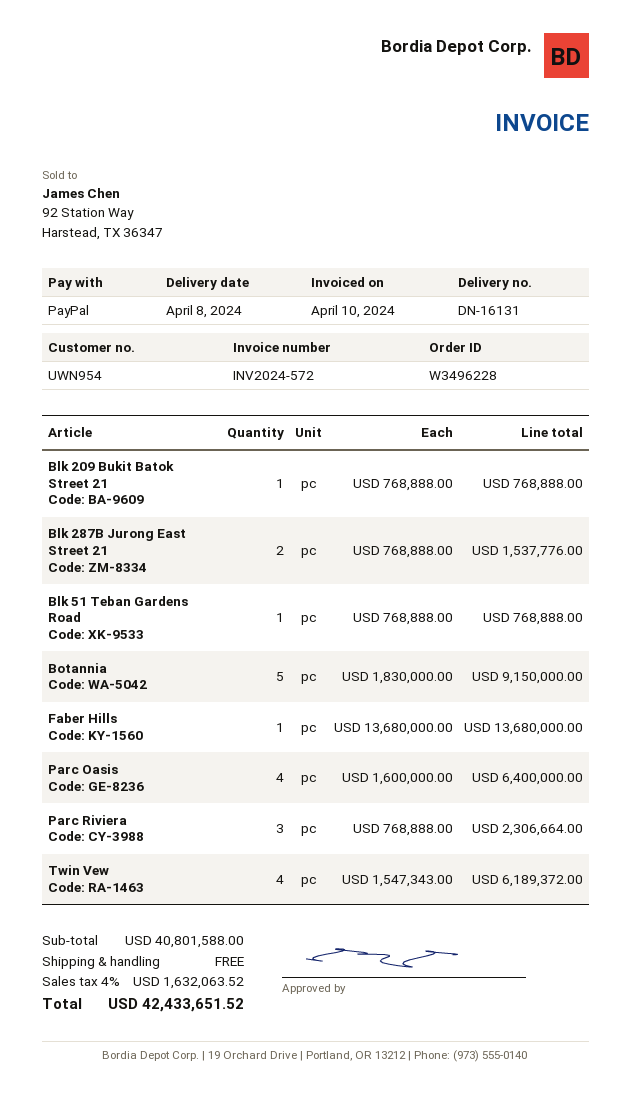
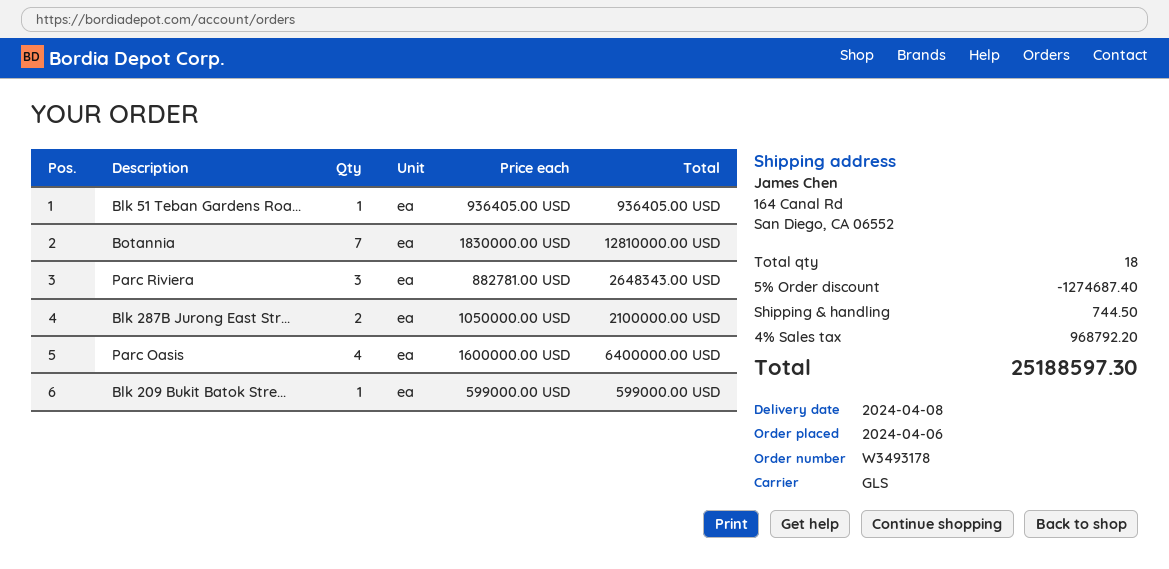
order number: W3496228 -> W3493178
Blk 209 Bukit Batok Street 21: 1 x 768888.00 = 768888.00 -> 1 x 599000.00 = 599000.00
Blk 287B Jurong East Street 21: 2 x 768888.00 = 1537776.00 -> 2 x 1050000.00 = 2100000.00
Blk 51 Teban Gardens Road: 1 x 768888.00 = 768888.00 -> 1 x 936405.00 = 936405.00
Botannia: 5 x 1830000.00 = 9150000.00 -> 7 x 1830000.00 = 12810000.00
Faber Hills: 1 x 13680000.00 = 13680000.00 -> none
Parc Riviera: 3 x 768888.00 = 2306664.00 -> 3 x 882781.00 = 2648343.00
Twin Vew: 4 x 1547343.00 = 6189372.00 -> none
discount: none -> 5% = 1274687.40
shipping: 0.00 -> 744.50
tax: 4% = 1632063.52 -> 4% = 968792.20
total: 42433651.52 -> 25188597.30

